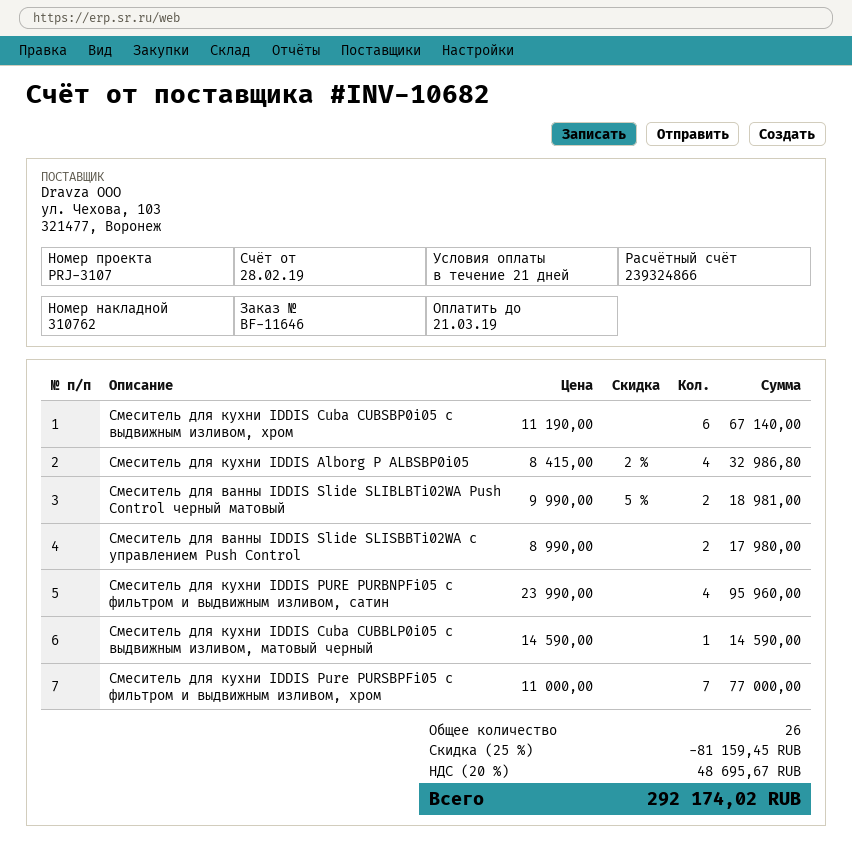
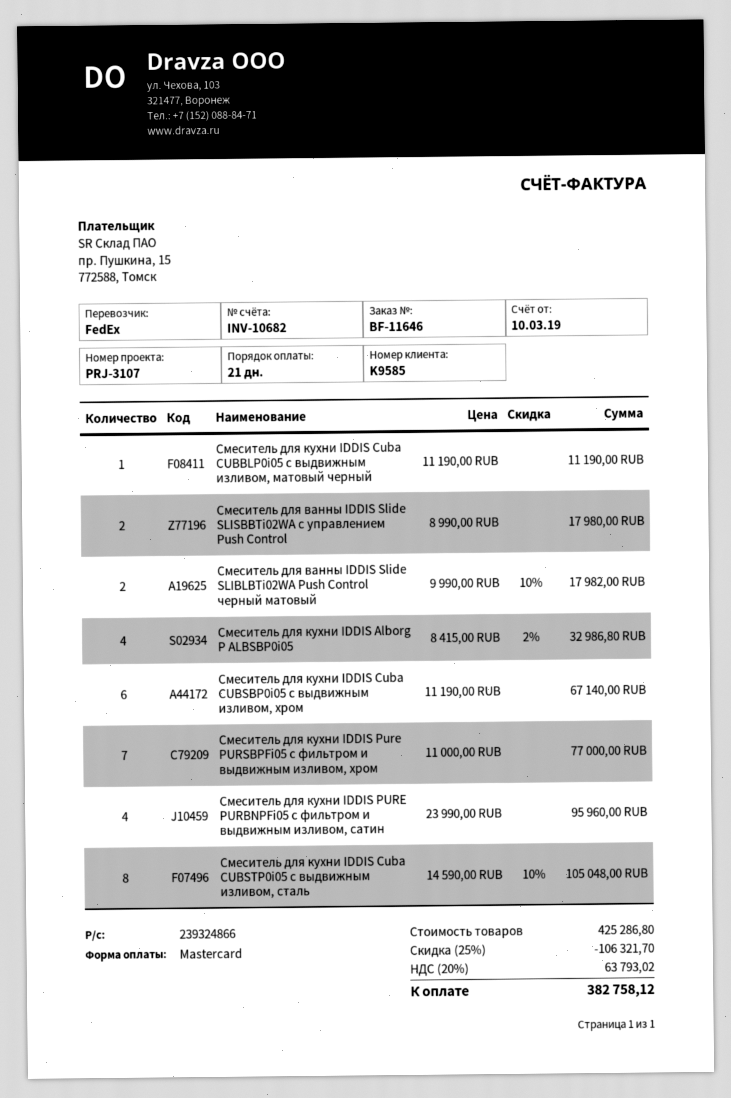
invoice date: 2019-02-28 -> 2019-03-10
Смеситель для ванны IDDIS Slide SLIBLBTi02WA Push Control черный матовый: 2 x 9990.00 - 5% = 18981.00 -> 2 x 9990.00 - 10% = 17982.00
Смеситель для кухни IDDIS Cuba CUBBLP0i05 с выдвижным изливом, матовый черный: 1 x 14590.00 = 14590.00 -> 1 x 11190.00 = 11190.00
Смеситель для кухни IDDIS Cuba CUBSTP0i05 с выдвижным изливом, сталь: none -> 8 x 14590.00 - 10% = 105048.00
discount: 25% = 81159.45 -> 25% = 106321.70
tax: 20% = 48695.67 -> 20% = 63793.02
total: 292174.02 -> 382758.12

